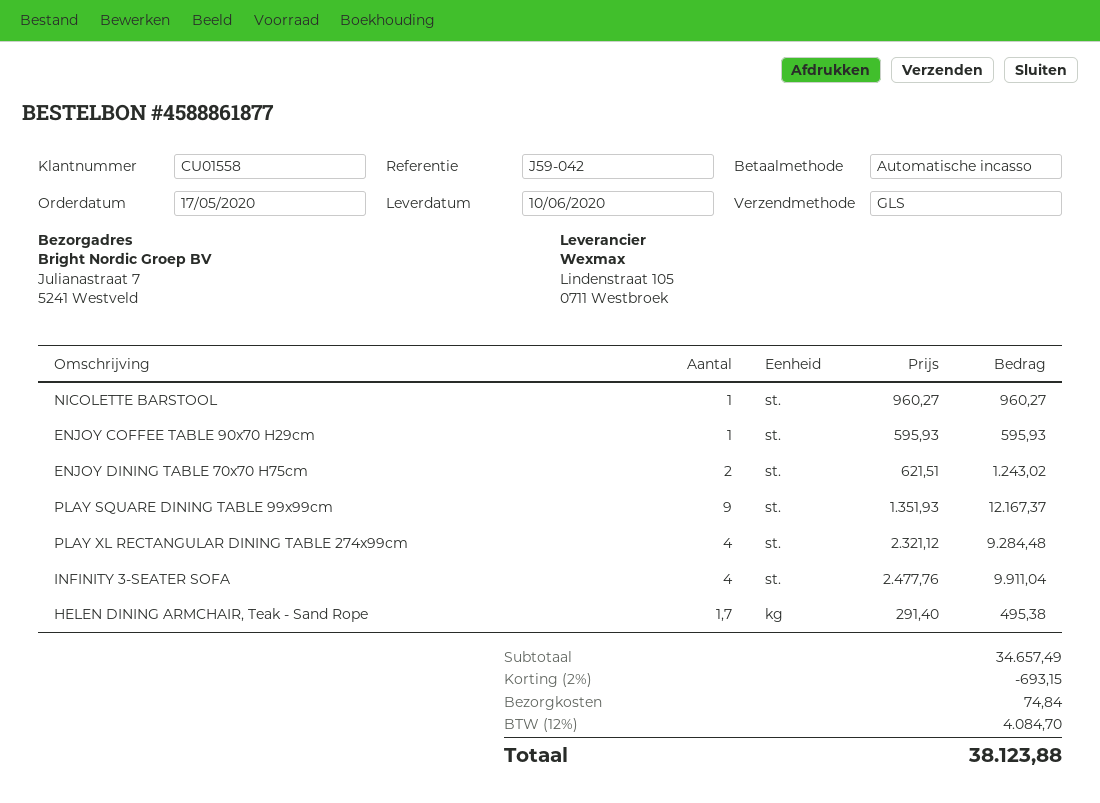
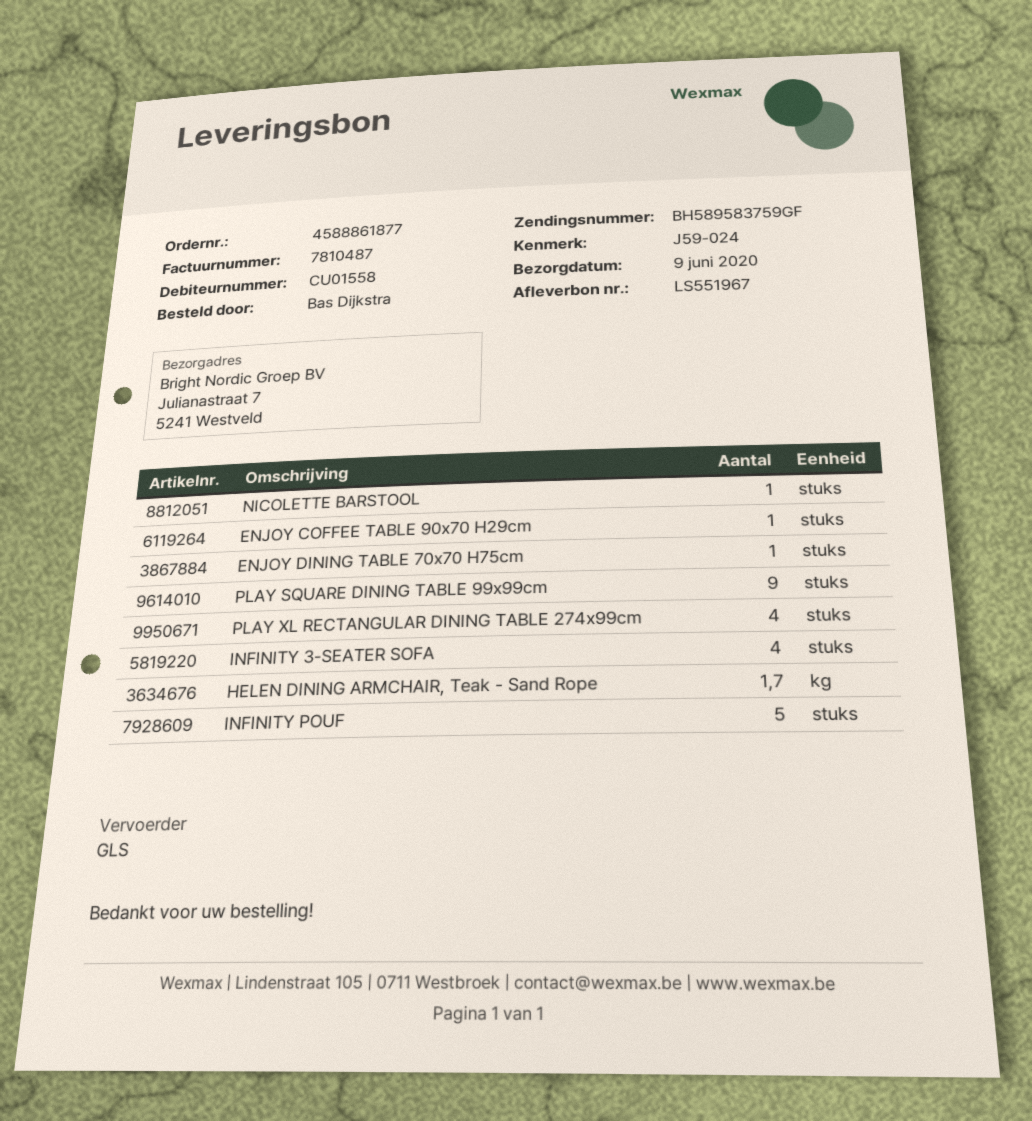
delivery date: 2020-06-10 -> 2020-06-09
reference: J59-042 -> J59-024
ENJOY DINING TABLE 70x70 H75cm: 2 -> 1
INFINITY POUF: none -> 5

